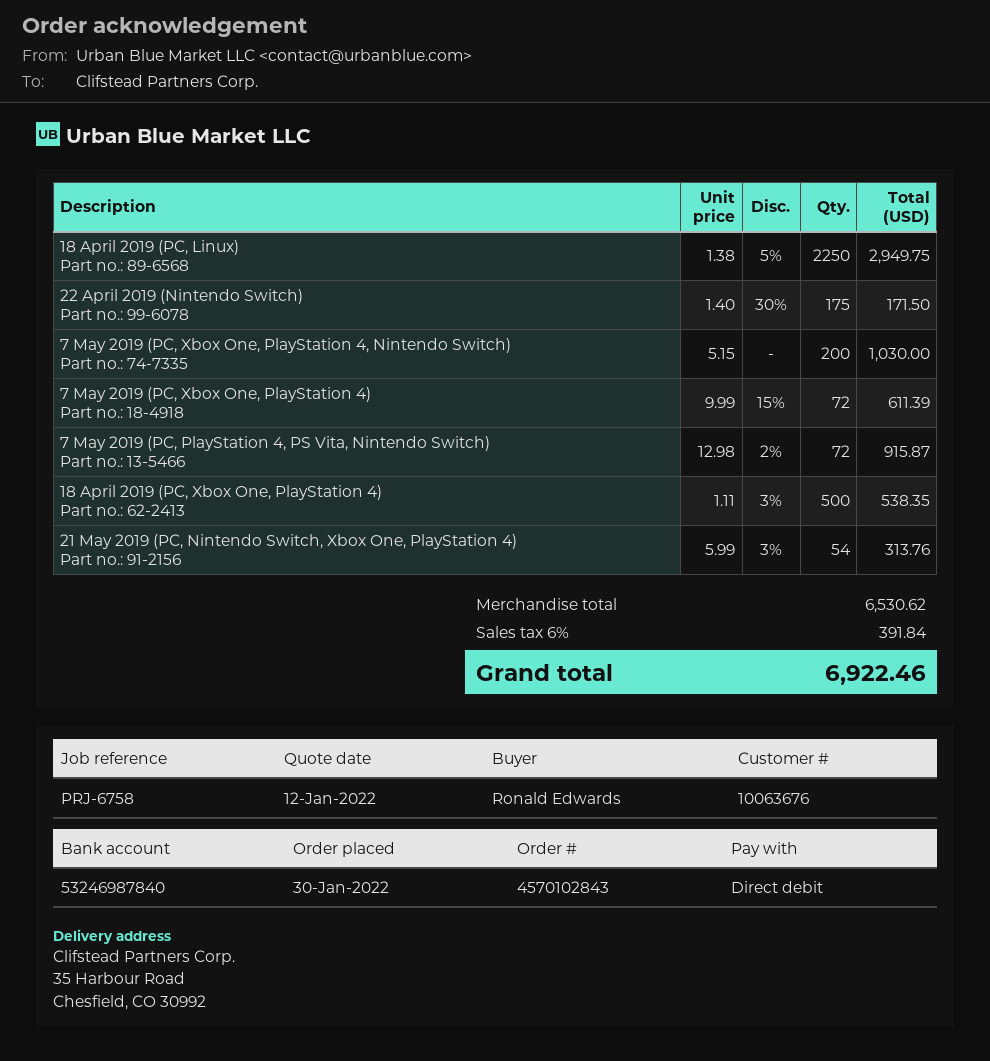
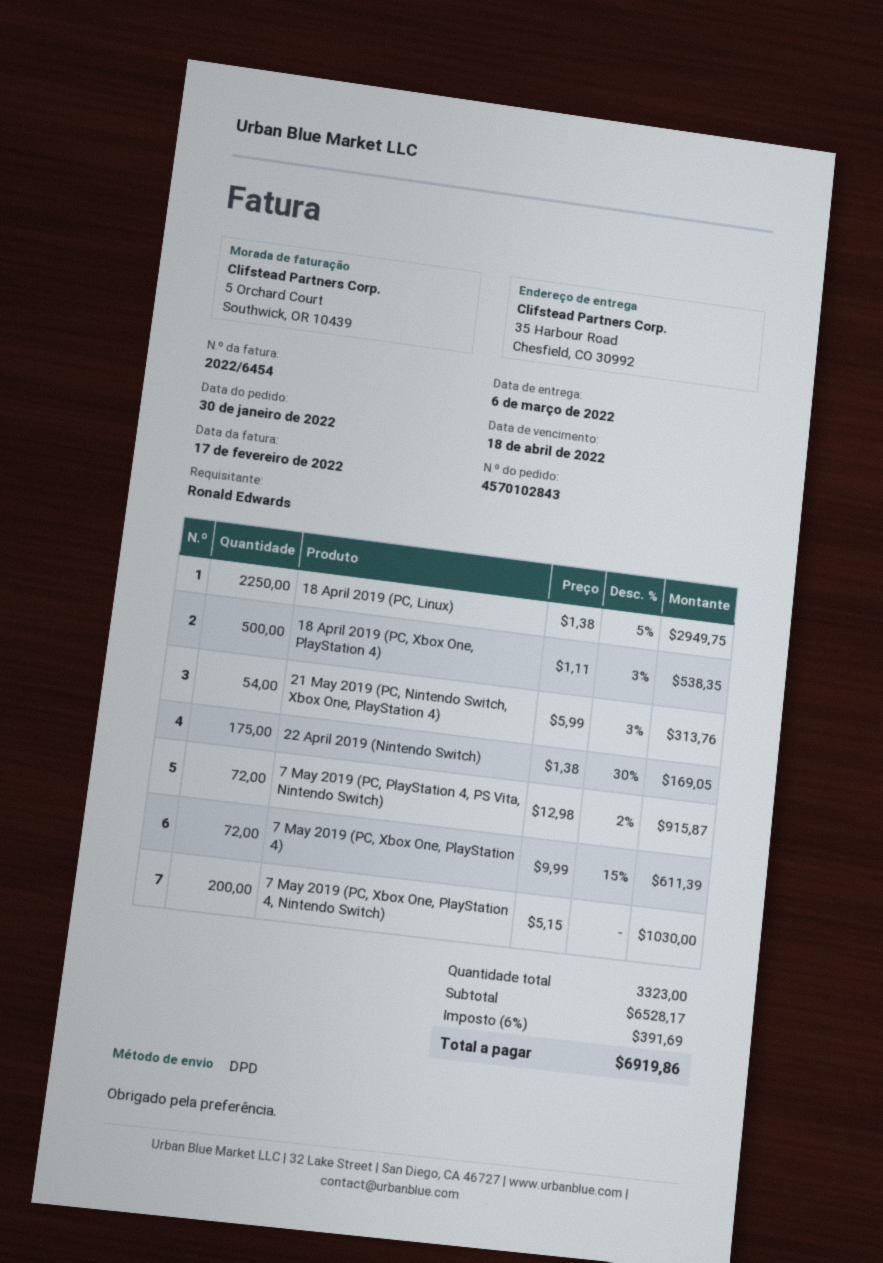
22 April 2019 (Nintendo Switch): 175 x 1.40 - 30% = 171.50 -> 175 x 1.38 - 30% = 169.05
subtotal: 6530.62 -> 6528.17
tax: 6% = 391.84 -> 6% = 391.69
total: 6922.46 -> 6919.86

